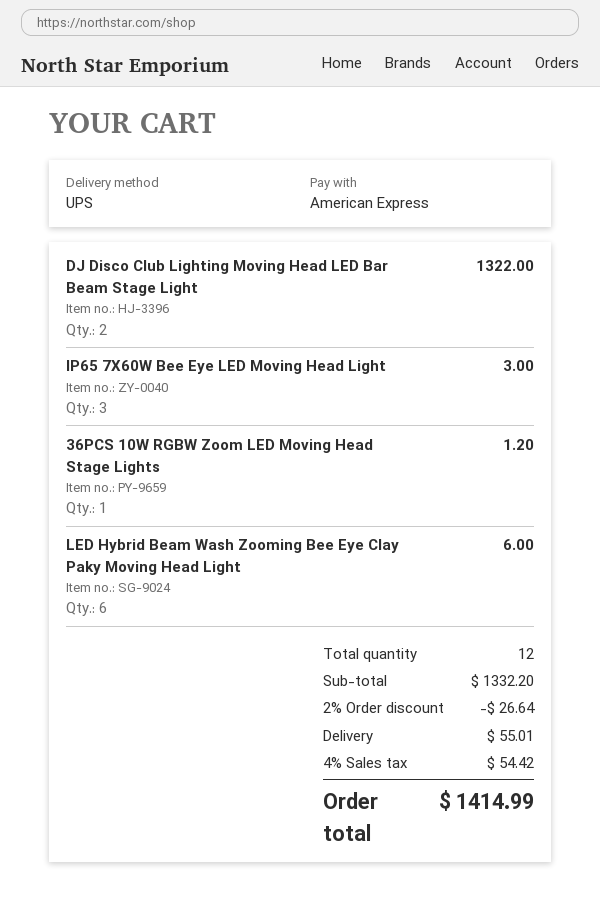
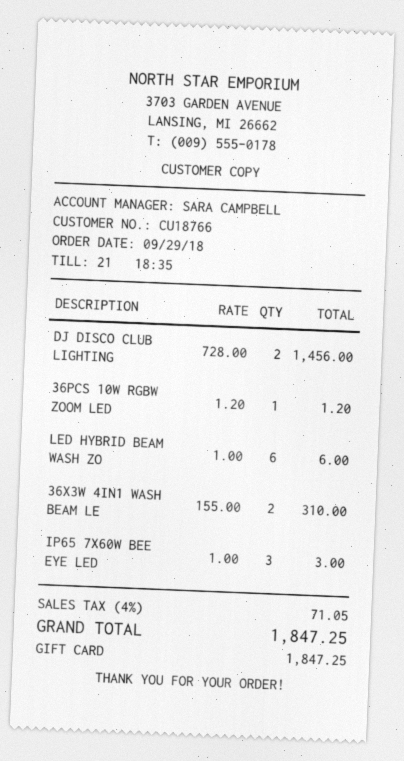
payment method: American Express -> gift card
DJ Disco Club Lighting Moving Head LED Bar Beam Stage Light: 2 for 1322.00 -> 2 for 1456.00
36X3W 4IN1 WASH BEAM LE: none -> 2 for 310.00
discount: 2% = 26.64 -> none
shipping: 55.01 -> none
tax: 4% = 54.42 -> 4% = 71.05
total: 1414.99 -> 1847.25

